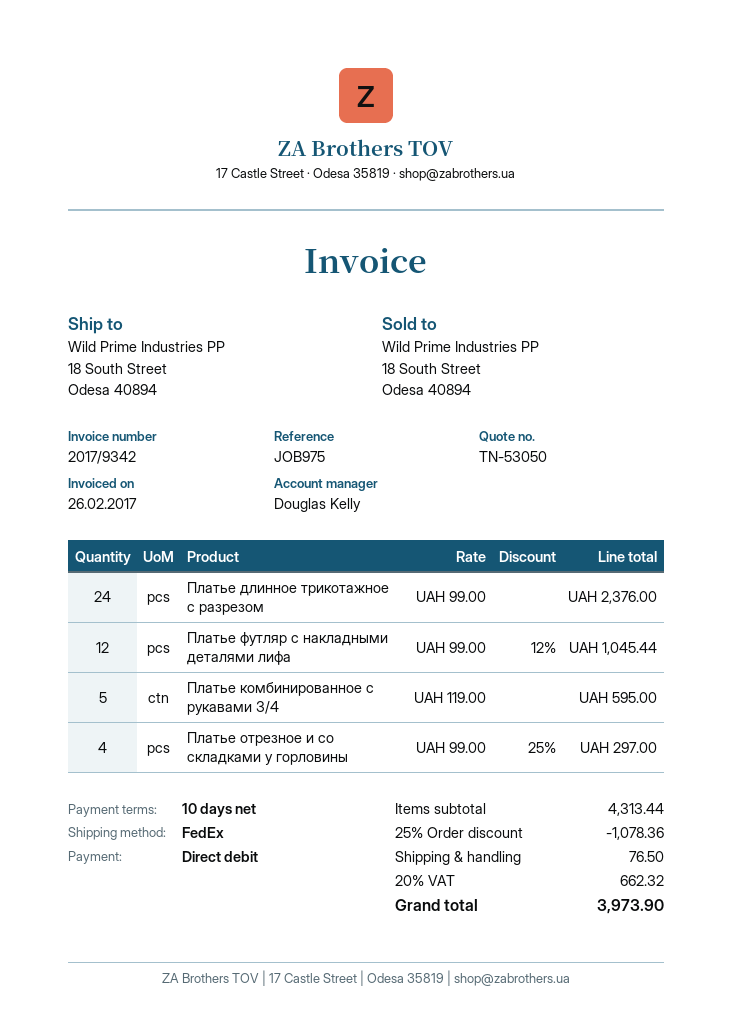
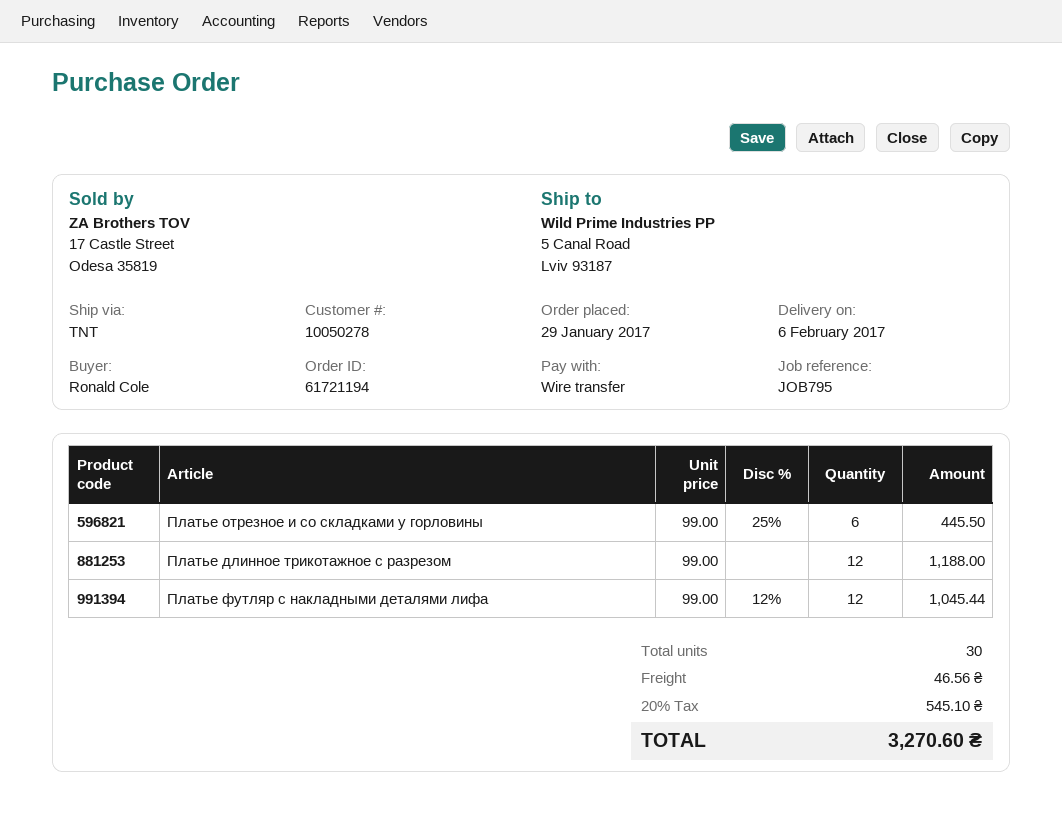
reference: JOB975 -> JOB795
payment method: direct debit -> bank transfer
shipping method: FedEx -> TNT
ship to: 18 South Street, Odesa 40894 -> 5 Canal Road, Lviv 93187
Платье длинное трикотажное с разрезом: 24 x 99.00 = 2376.00 -> 12 x 99.00 = 1188.00
Платье комбинированное с рукавами 3/4: 5 x 119.00 = 595.00 -> none
Платье отрезное и со складками у горловины: 4 x 99.00 - 25% = 297.00 -> 6 x 99.00 - 25% = 445.50
discount: 25% = 1078.36 -> none
shipping: 76.50 -> 46.56
tax: 20% = 662.32 -> 20% = 545.10
total: 3973.90 -> 3270.60

